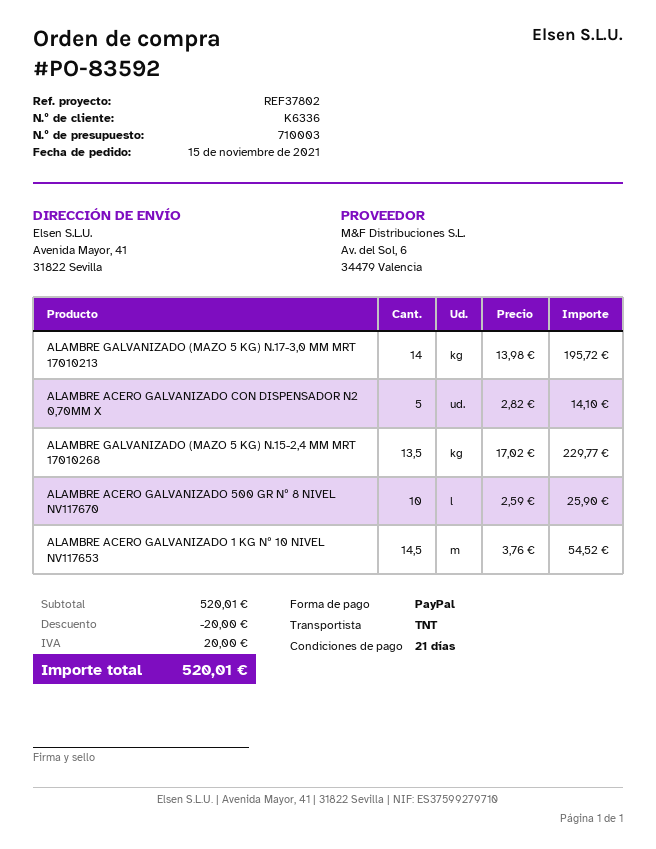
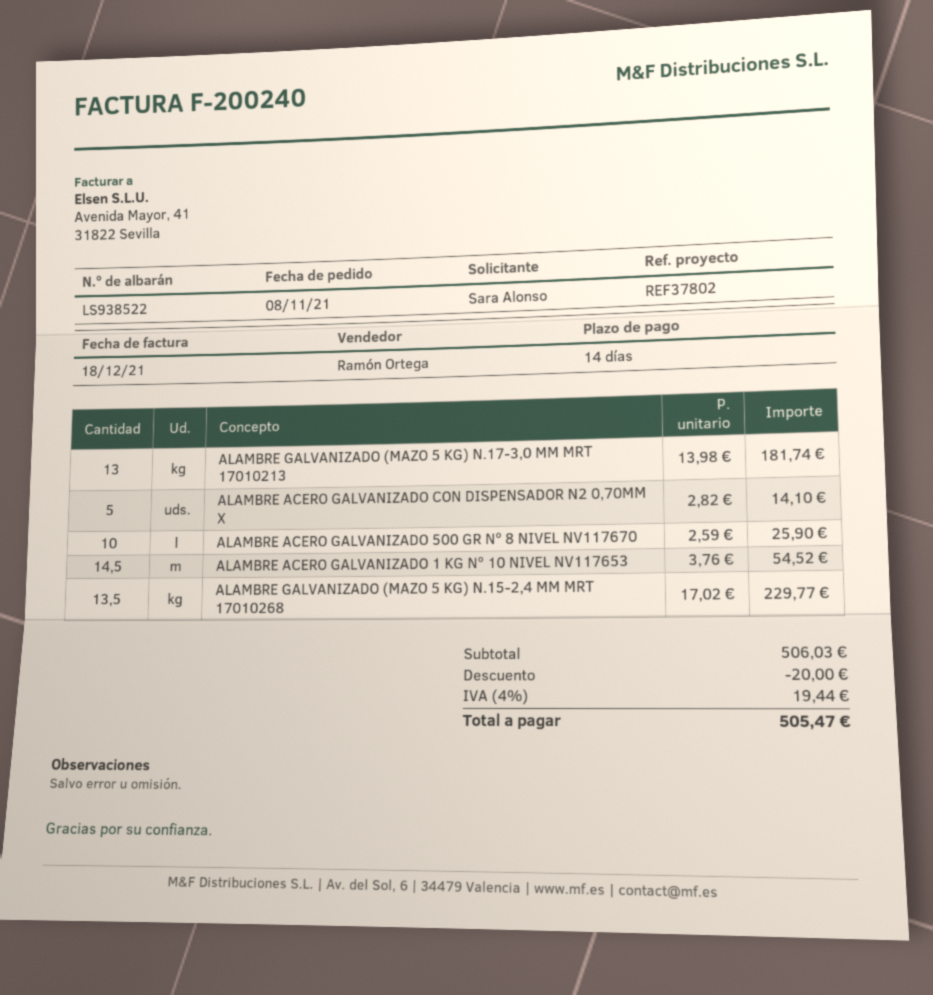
order date: 2021-11-15 -> 2021-11-08
payment terms: 21 days -> 14 days
ALAMBRE GALVANIZADO (MAZO 5 KG) N.17-3,0 MM MRT 17010213: 14 x 13.98 = 195.72 -> 13 x 13.98 = 181.74
subtotal: 520.01 -> 506.03
tax: 20.00 -> 19.44
total: 520.01 -> 505.47

